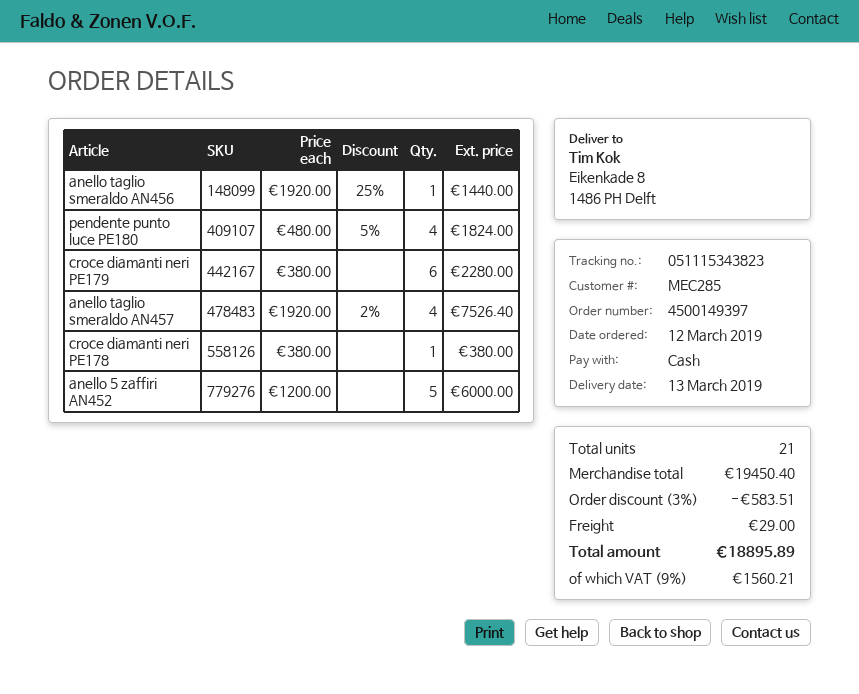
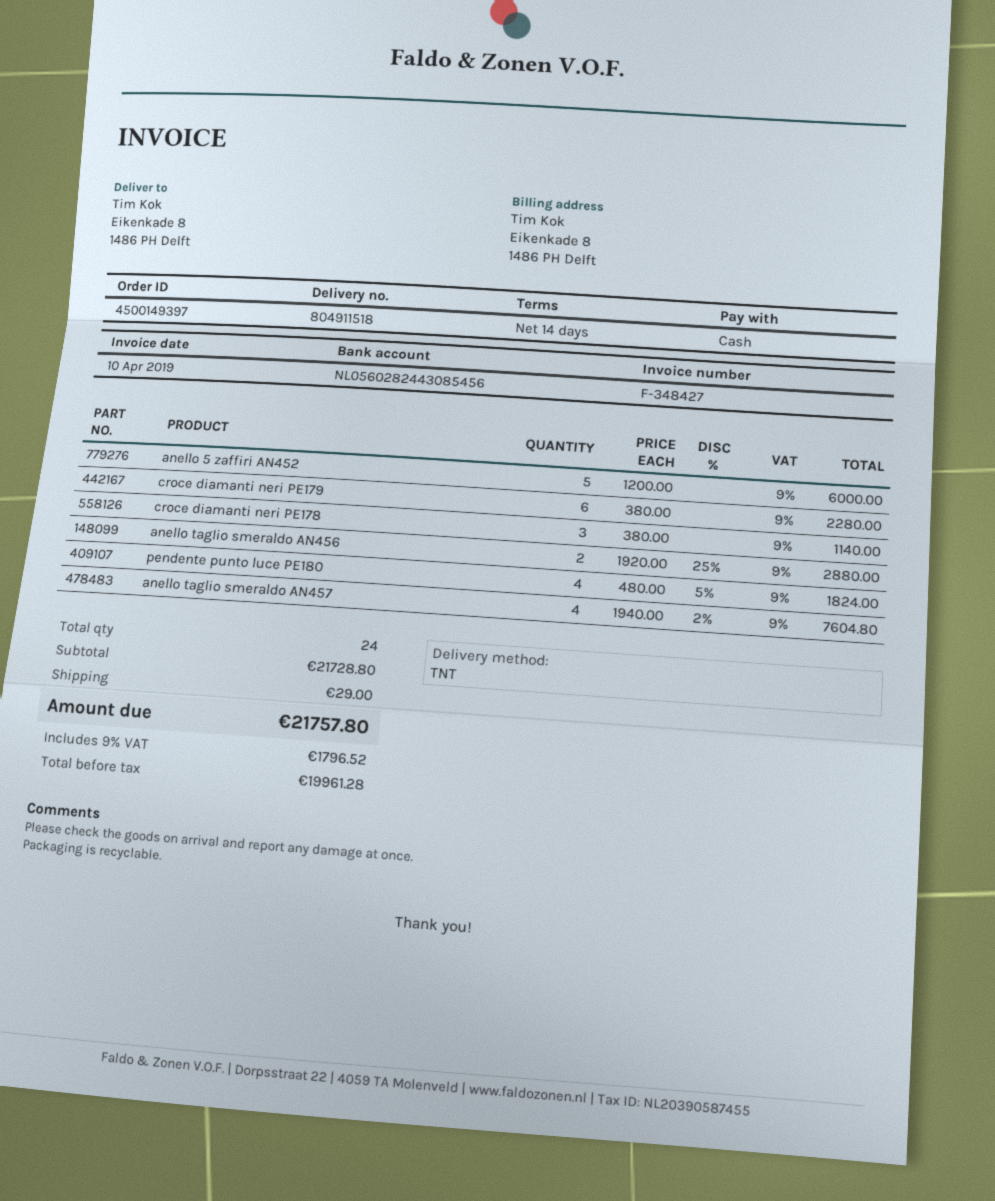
anello taglio smeraldo AN456: 1 x 1920.00 - 25% = 1440.00 -> 2 x 1920.00 - 25% = 2880.00
anello taglio smeraldo AN457: 4 x 1920.00 - 2% = 7526.40 -> 4 x 1940.00 - 2% = 7604.80
croce diamanti neri PE178: 1 x 380.00 = 380.00 -> 3 x 380.00 = 1140.00
total quantity: 21 -> 24
subtotal: 19450.40 -> 21728.80
discount: 3% = 583.51 -> none
tax: 9% = 1560.21 -> 9% = 1796.52
total: 18895.89 -> 21757.80

